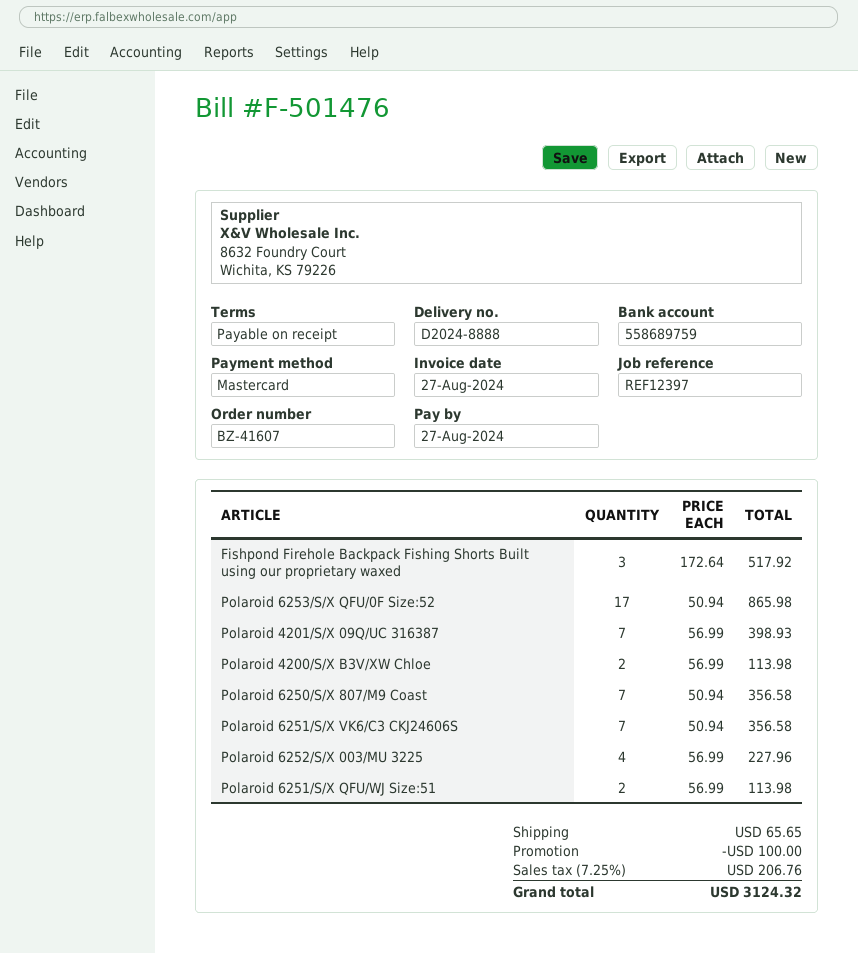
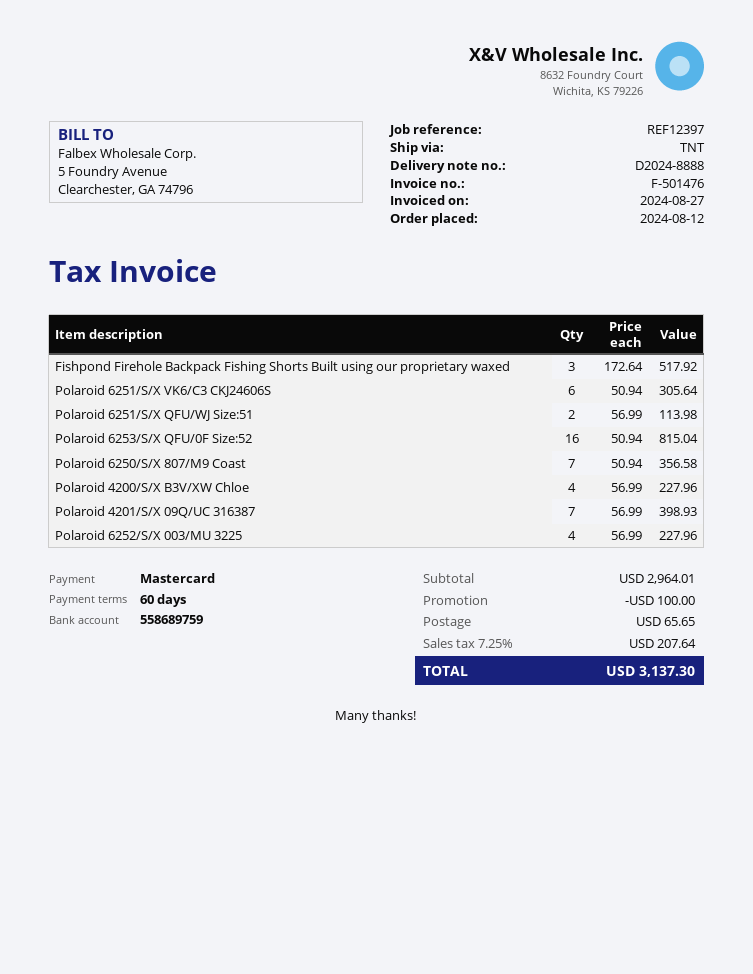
payment terms: on receipt -> 60 days
Polaroid 6253/S/X QFU/0F Size:52: 17 x 50.94 = 865.98 -> 16 x 50.94 = 815.04
Polaroid 4200/S/X B3V/XW Chloe: 2 x 56.99 = 113.98 -> 4 x 56.99 = 227.96
Polaroid 6251/S/X VK6/C3 CKJ24606S: 7 x 50.94 = 356.58 -> 6 x 50.94 = 305.64
tax: 7.25% = 206.76 -> 7.25% = 207.64
total: 3124.32 -> 3137.30

